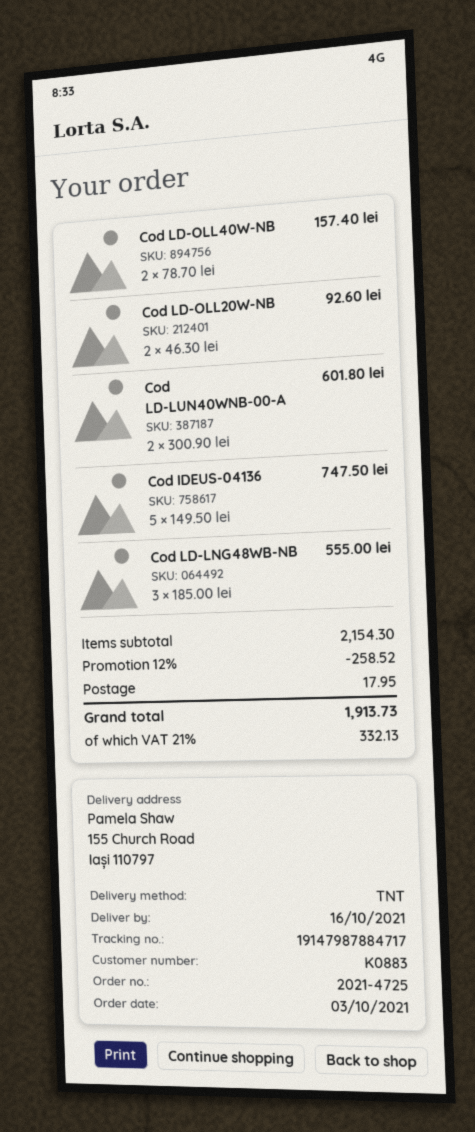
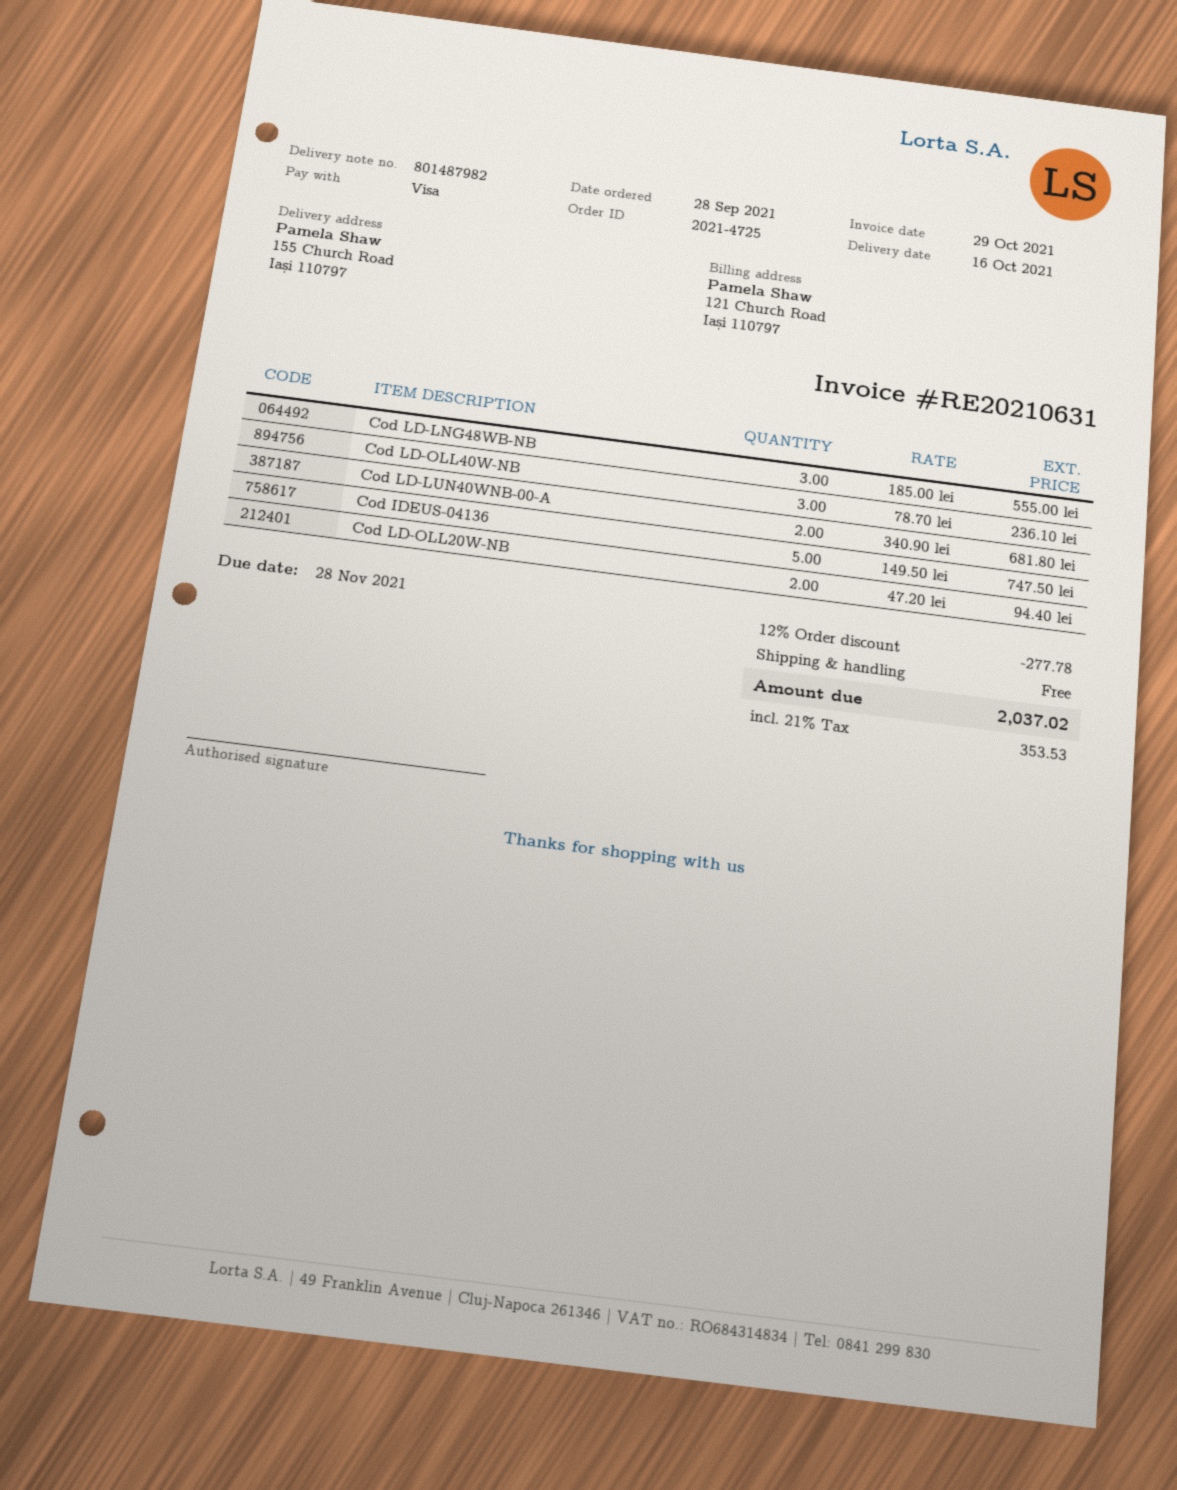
order date: 2021-10-03 -> 2021-09-28
Cod LD-OLL40W-NB: 2 x 78.70 = 157.40 -> 3 x 78.70 = 236.10
Cod LD-OLL20W-NB: 2 x 46.30 = 92.60 -> 2 x 47.20 = 94.40
Cod LD-LUN40WNB-00-A: 2 x 300.90 = 601.80 -> 2 x 340.90 = 681.80
discount: 12% = 258.52 -> 12% = 277.78
shipping: 17.95 -> 0.00
tax: 21% = 332.13 -> 21% = 353.53
total: 1913.73 -> 2037.02

